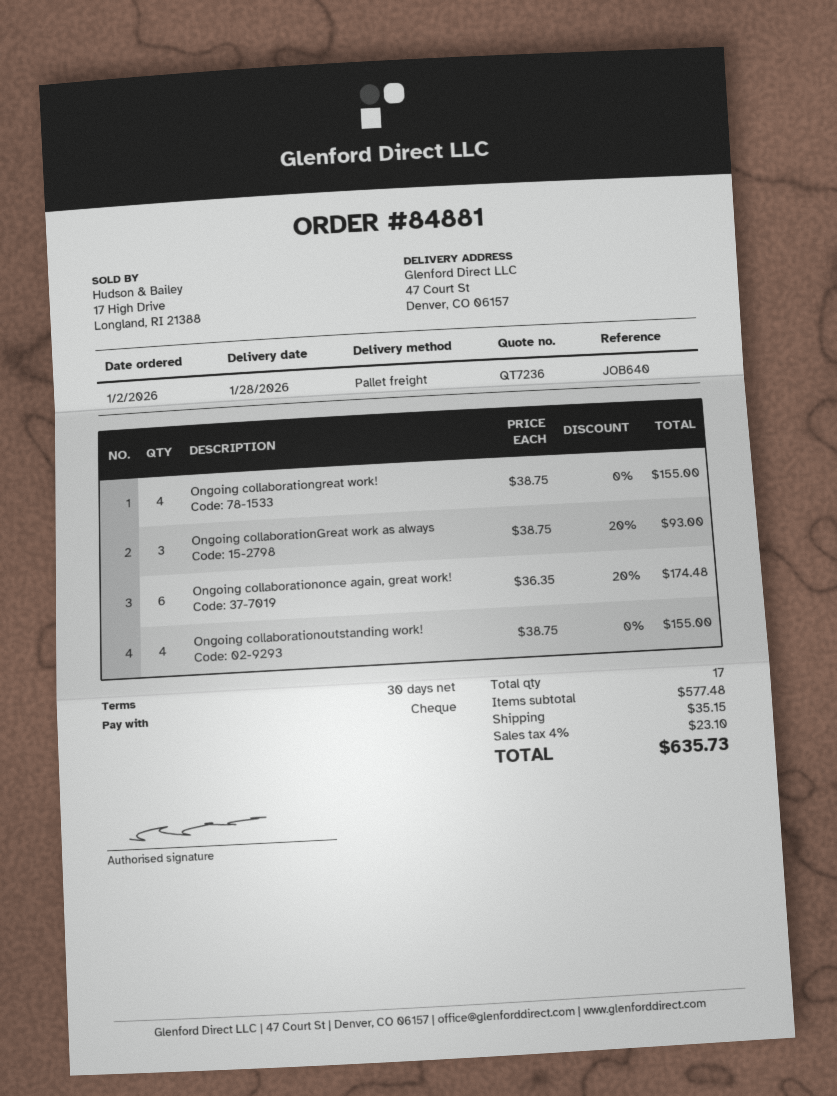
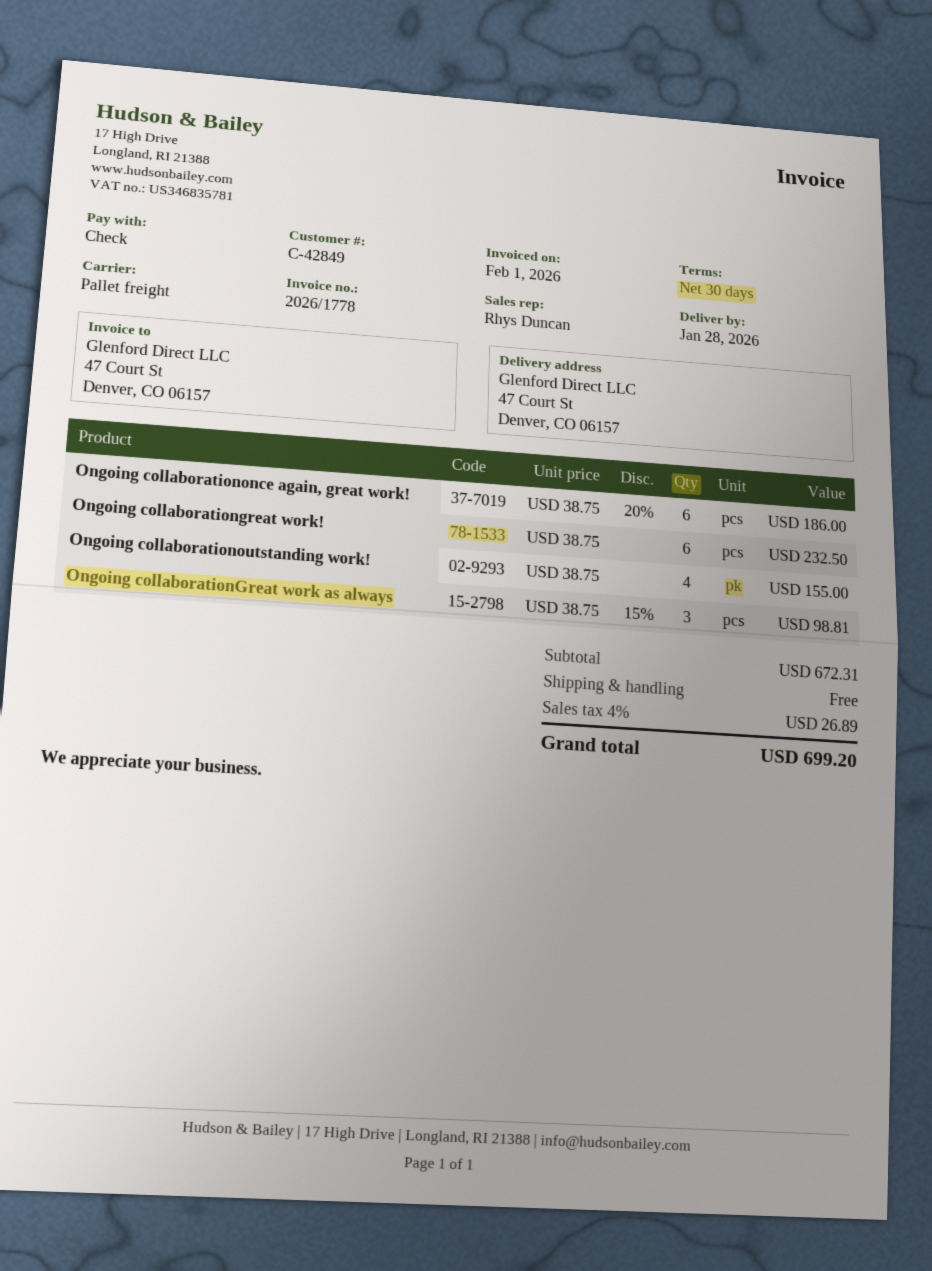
Ongoing collaborationgreat work!: 4 x 38.75 = 155.00 -> 6 x 38.75 = 232.50
Ongoing collaborationGreat work as always: 3 x 38.75 - 20% = 93.00 -> 3 x 38.75 - 15% = 98.81
Ongoing collaborationonce again, great work!: 6 x 36.35 - 20% = 174.48 -> 6 x 38.75 - 20% = 186.00
subtotal: 577.48 -> 672.31
shipping: 35.15 -> 0.00
tax: 4% = 23.10 -> 4% = 26.89
total: 635.73 -> 699.20

